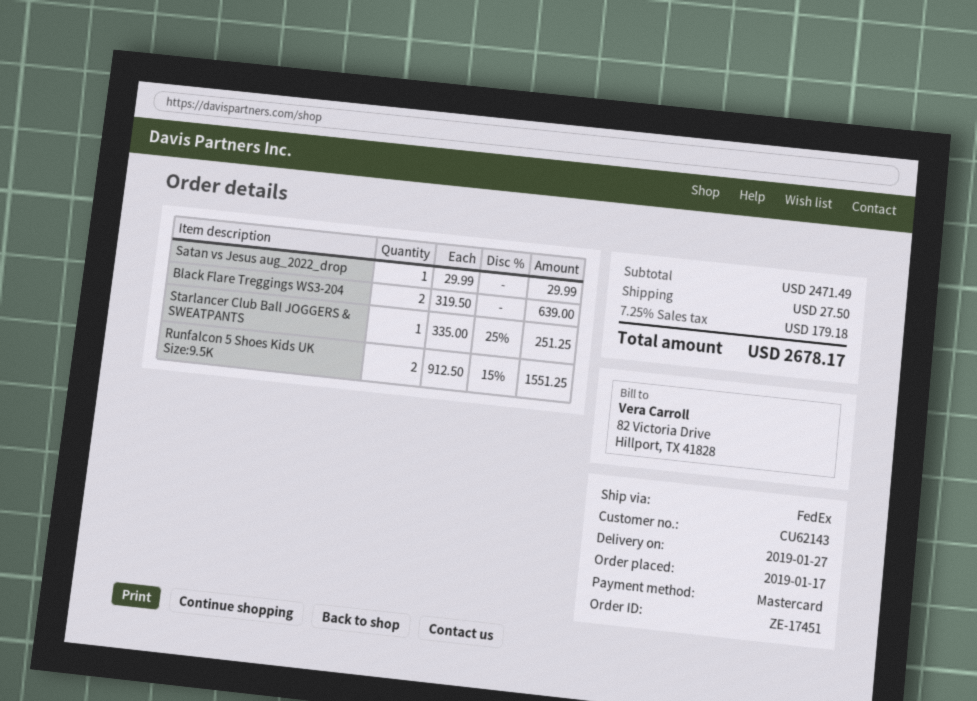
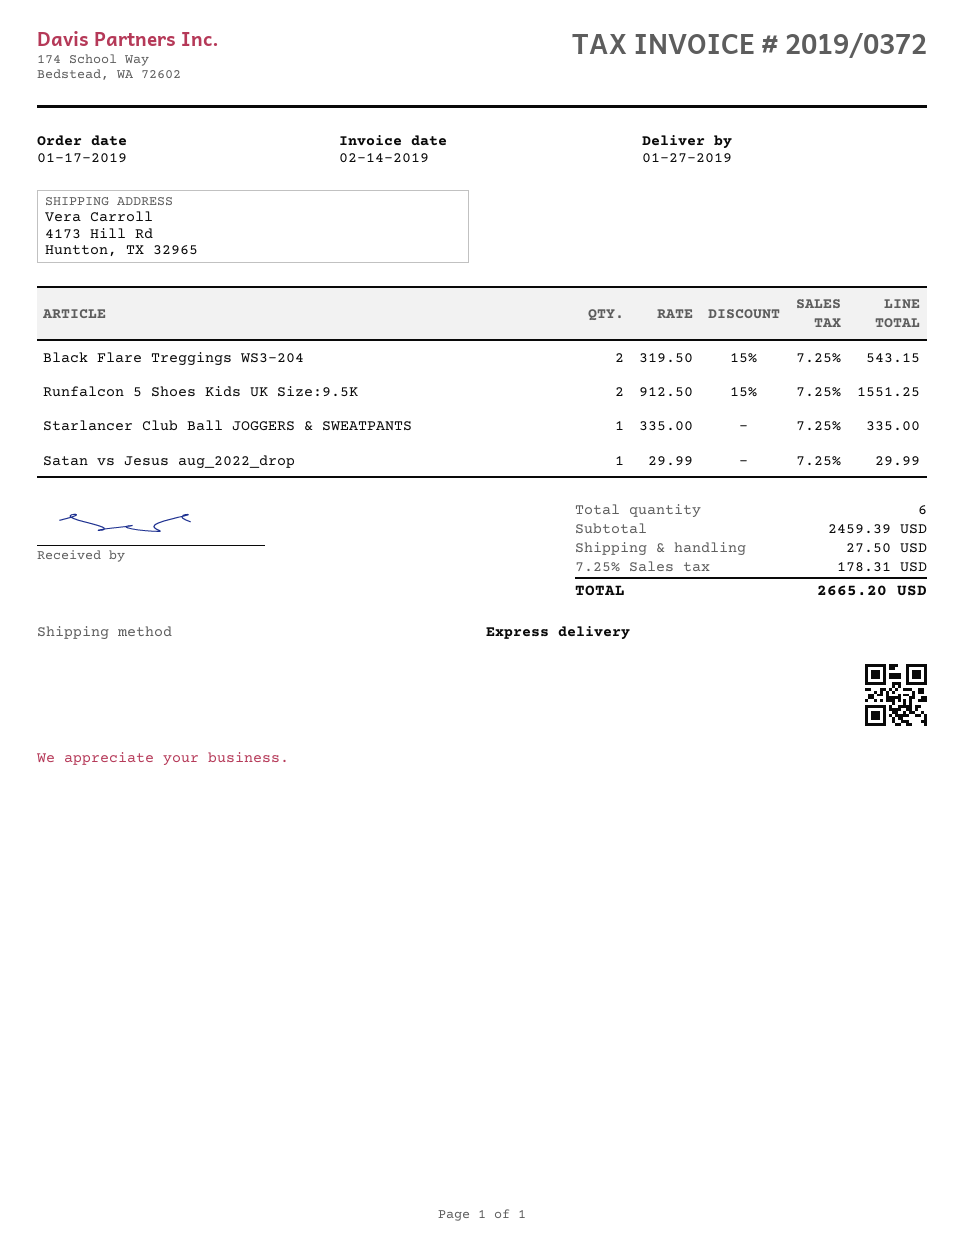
shipping method: FedEx -> express
Black Flare Treggings WS3-204: 2 x 319.50 = 639.00 -> 2 x 319.50 - 15% = 543.15
Starlancer Club Ball JOGGERS & SWEATPANTS: 1 x 335.00 - 25% = 251.25 -> 1 x 335.00 = 335.00
subtotal: 2471.49 -> 2459.39
tax: 7.25% = 179.18 -> 7.25% = 178.31
total: 2678.17 -> 2665.20

